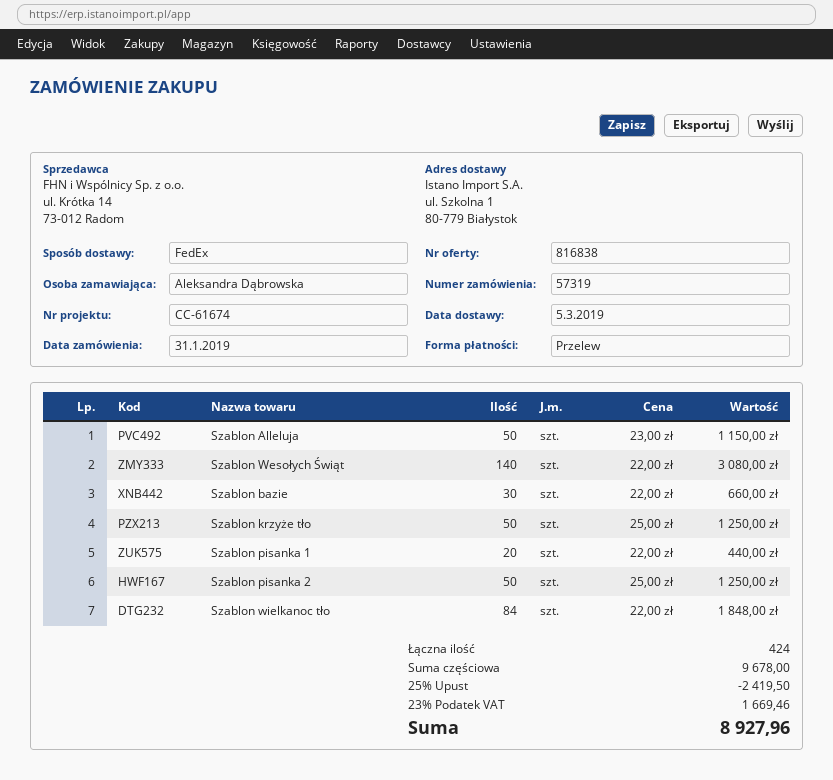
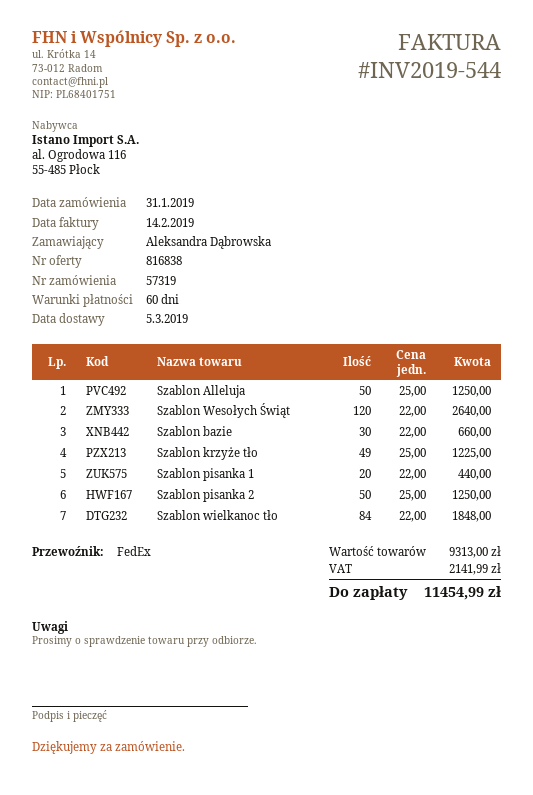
Szablon Alleluja: 50 x 23.00 = 1150.00 -> 50 x 25.00 = 1250.00
Szablon Wesołych Świąt: 140 x 22.00 = 3080.00 -> 120 x 22.00 = 2640.00
Szablon krzyże tło: 50 x 25.00 = 1250.00 -> 49 x 25.00 = 1225.00
subtotal: 9678.00 -> 9313.00
discount: 25% = 2419.50 -> none
tax: 1669.46 -> 2141.99
total: 8927.96 -> 11454.99

